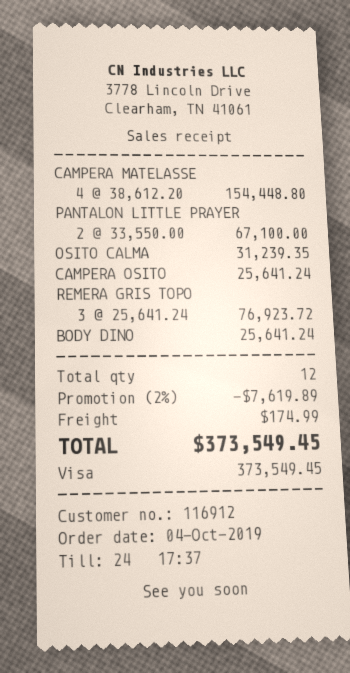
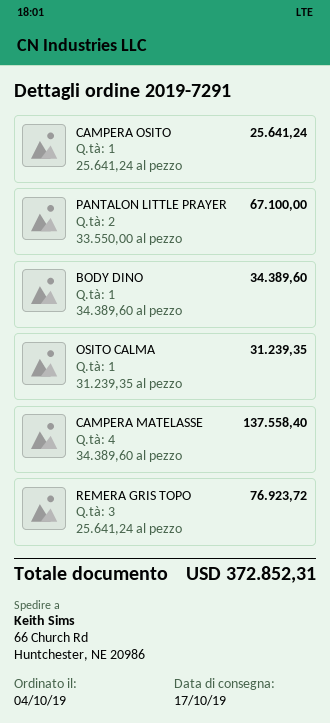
CAMPERA MATELASSE: 4 x 38612.20 = 154448.80 -> 4 x 34389.60 = 137558.40
BODY DINO: 1 x 25641.24 = 25641.24 -> 1 x 34389.60 = 34389.60
discount: 2% = 7619.89 -> none
shipping: 174.99 -> none
total: 373549.45 -> 372852.31

